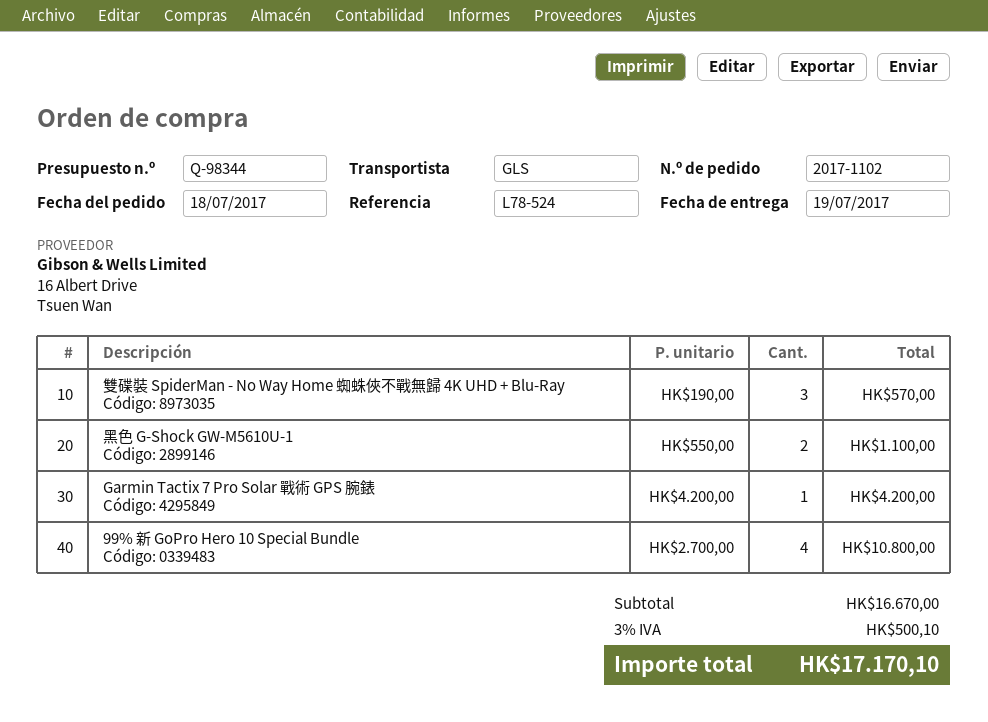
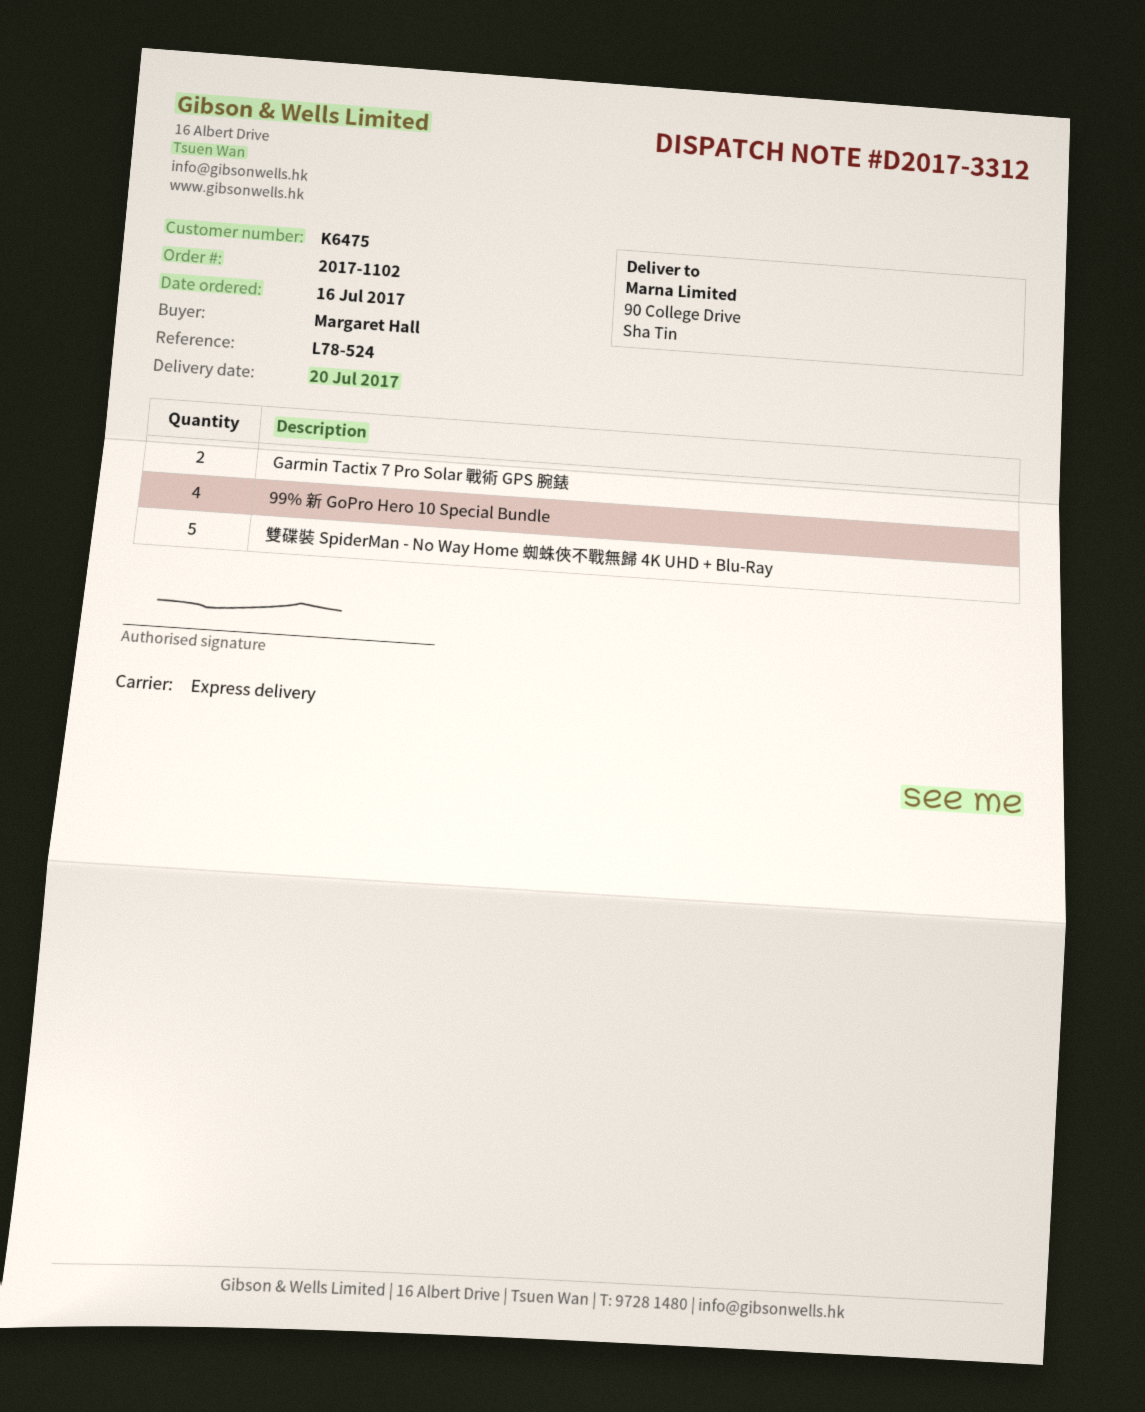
order date: 2017-07-18 -> 2017-07-16
delivery date: 2017-07-19 -> 2017-07-20
shipping method: GLS -> express
雙碟裝 SpiderMan - No Way Home 蜘蛛俠不戰無歸 4K UHD + Blu-Ray: 3 -> 5
黑色 G-Shock GW-M5610U-1: 2 -> none
Garmin Tactix 7 Pro Solar 戰術 GPS 腕錶: 1 -> 2

